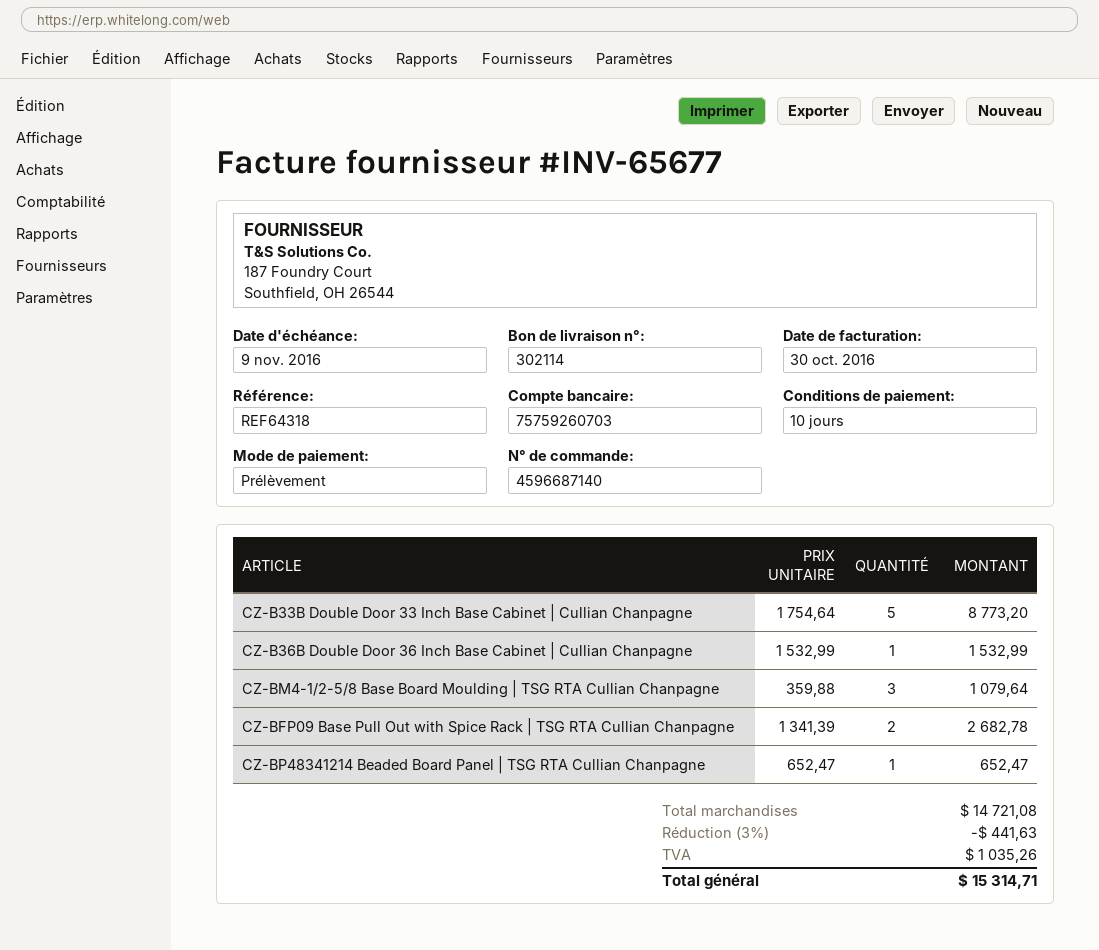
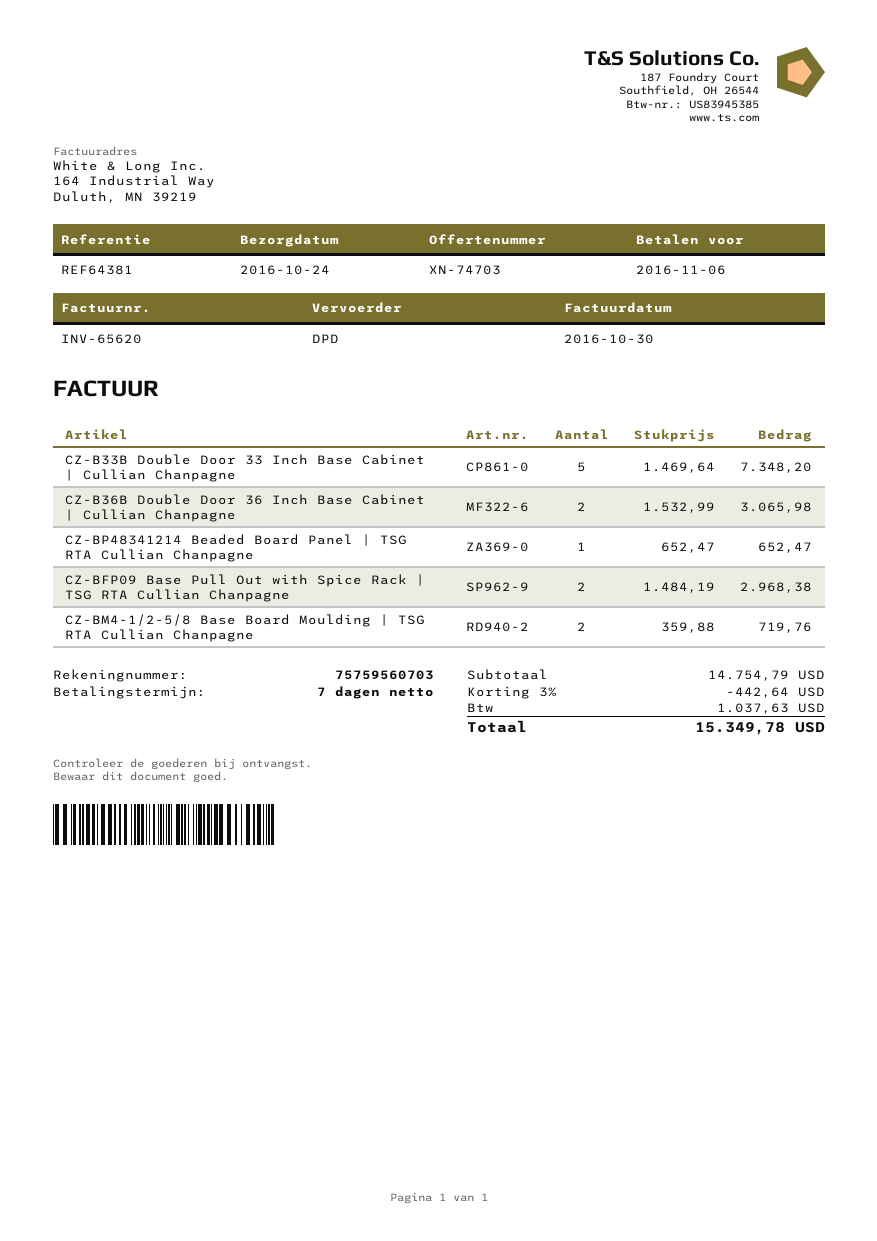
invoice number: INV-65677 -> INV-65620
payment terms: 10 days -> 7 days
due date: 2016-11-09 -> 2016-11-06
reference: REF64318 -> REF64381
bank account: 75759260703 -> 75759560703
CZ-B33B Double Door 33 Inch Base Cabinet | Cullian Chanpagne: 5 x 1754.64 = 8773.20 -> 5 x 1469.64 = 7348.20
CZ-B36B Double Door 36 Inch Base Cabinet | Cullian Chanpagne: 1 x 1532.99 = 1532.99 -> 2 x 1532.99 = 3065.98
CZ-BM4-1/2-5/8 Base Board Moulding | TSG RTA Cullian Chanpagne: 3 x 359.88 = 1079.64 -> 2 x 359.88 = 719.76
CZ-BFP09 Base Pull Out with Spice Rack | TSG RTA Cullian Chanpagne: 2 x 1341.39 = 2682.78 -> 2 x 1484.19 = 2968.38
subtotal: 14721.08 -> 14754.79
discount: 3% = 441.63 -> 3% = 442.64
tax: 1035.26 -> 1037.63
total: 15314.71 -> 15349.78

